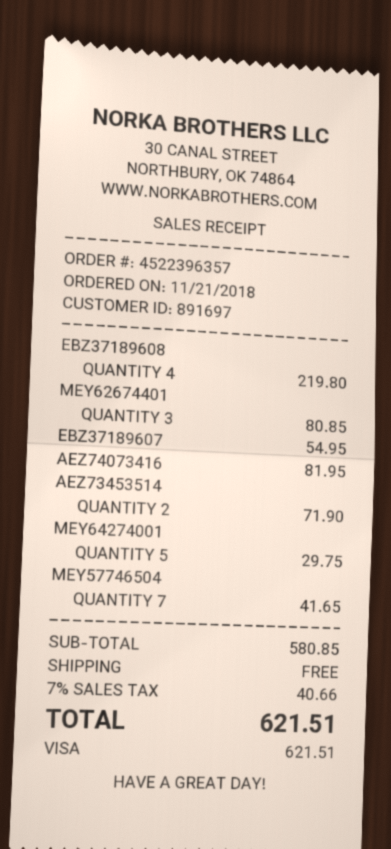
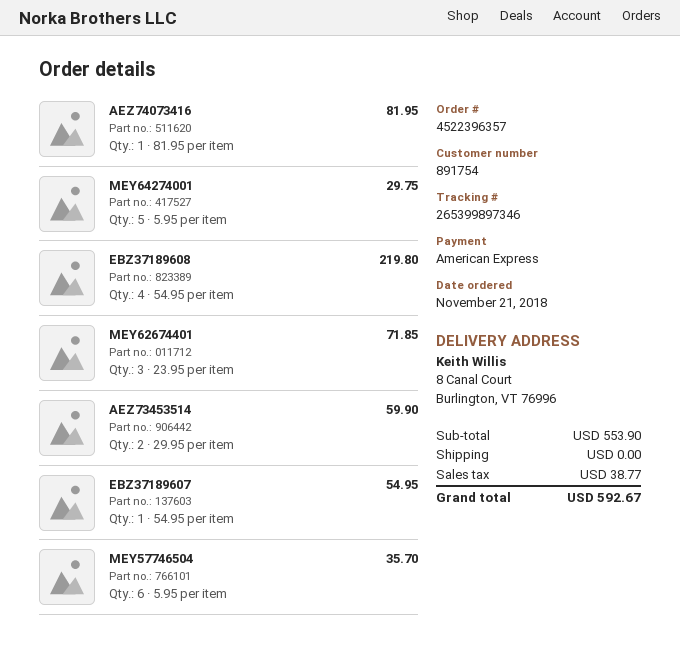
customer number: 891697 -> 891754
payment method: Visa -> American Express
MEY62674401: 3 for 80.85 -> 3 for 71.85
AEZ73453514: 2 for 71.90 -> 2 for 59.90
MEY57746504: 7 for 41.65 -> 6 for 35.70
subtotal: 580.85 -> 553.90
tax: 40.66 -> 38.77
total: 621.51 -> 592.67

